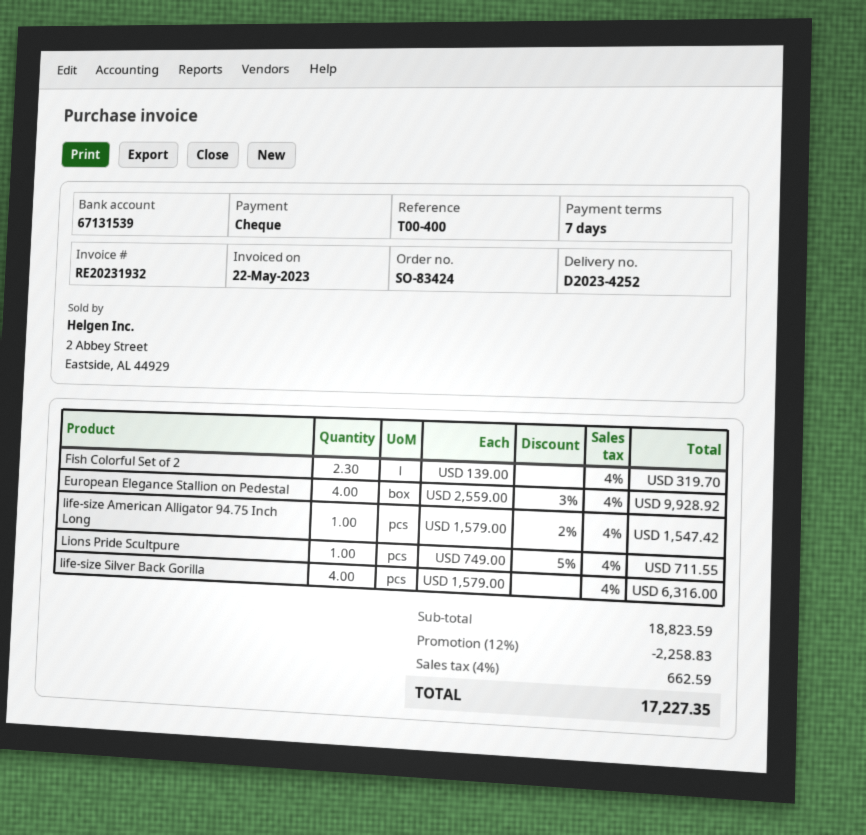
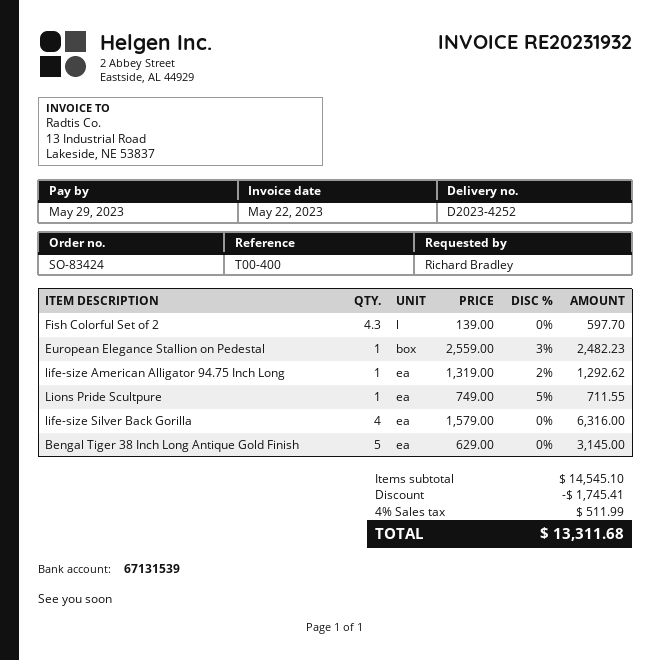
Fish Colorful Set of 2: 2.3 x 139.00 = 319.70 -> 4.3 x 139.00 = 597.70
European Elegance Stallion on Pedestal: 4 x 2559.00 - 3% = 9928.92 -> 1 x 2559.00 - 3% = 2482.23
life-size American Alligator 94.75 Inch Long: 1 x 1579.00 - 2% = 1547.42 -> 1 x 1319.00 - 2% = 1292.62
Bengal Tiger 38 Inch Long Antique Gold Finish: none -> 5 x 629.00 = 3145.00
subtotal: 18823.59 -> 14545.10
discount: 2258.83 -> 1745.41
tax: 4% = 662.59 -> 4% = 511.99
total: 17227.35 -> 13311.68

